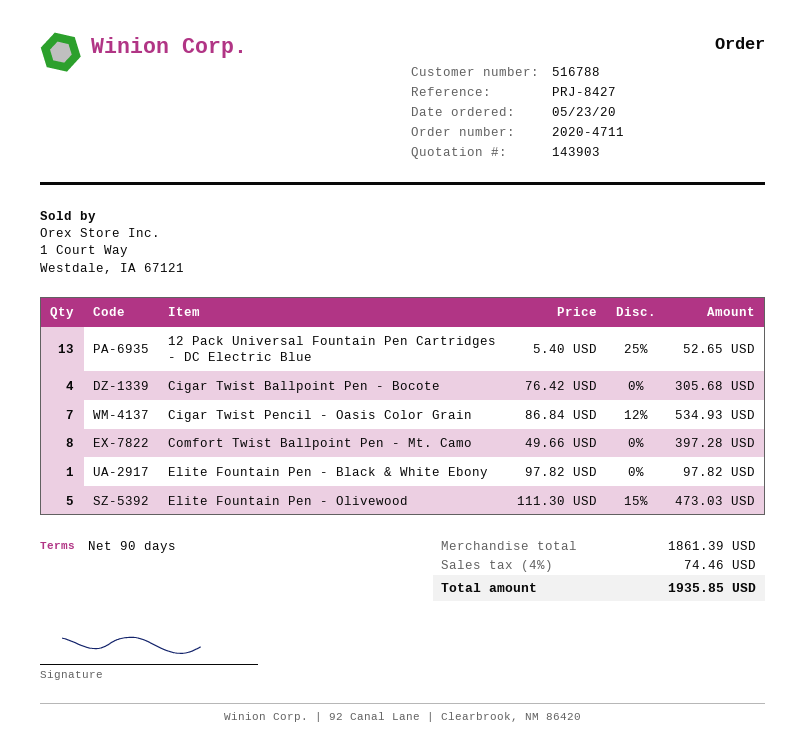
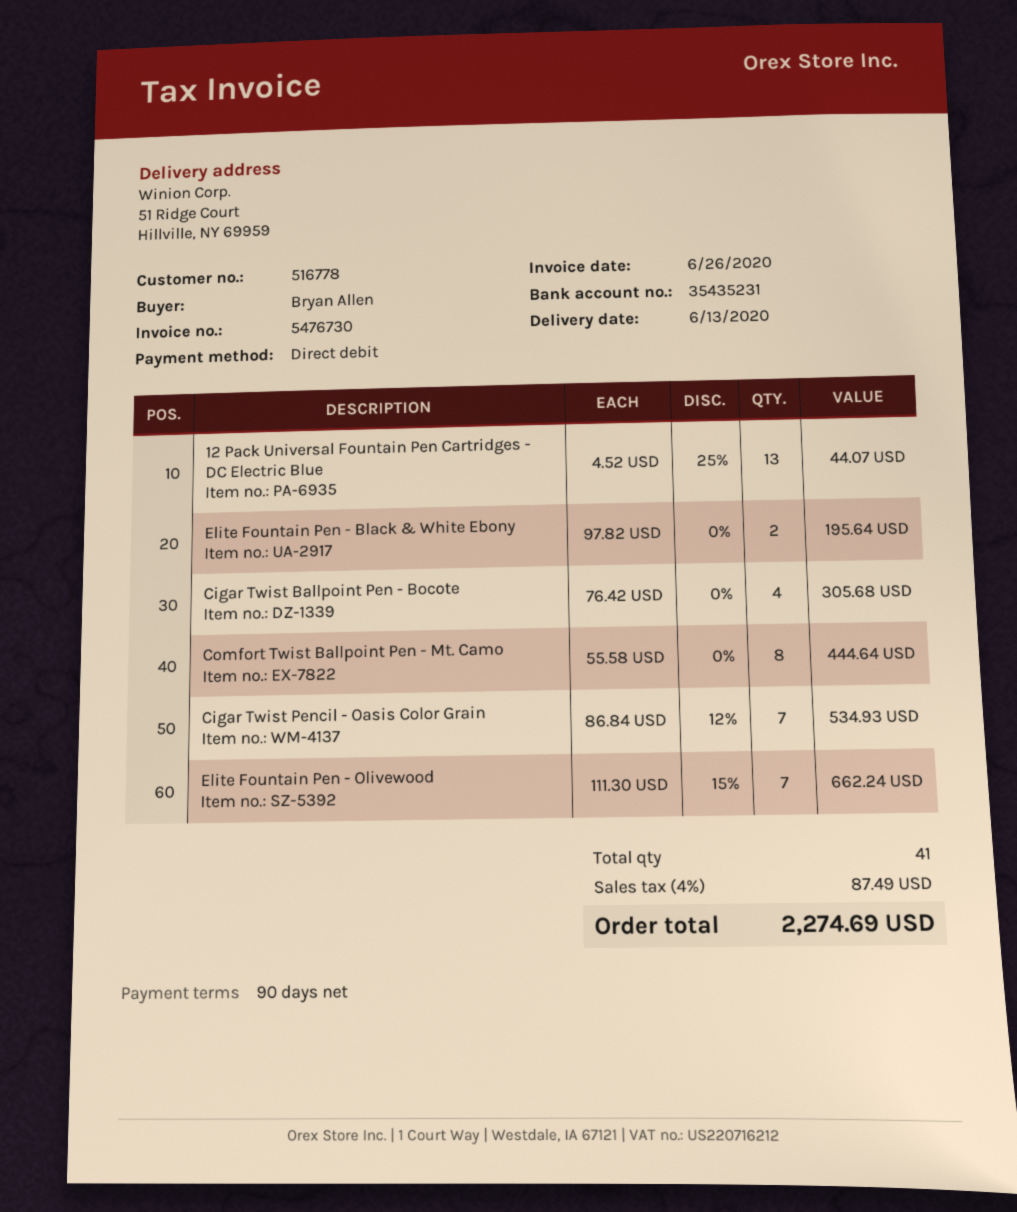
customer number: 516788 -> 516778
12 Pack Universal Fountain Pen Cartridges - DC Electric Blue: 13 x 5.40 - 25% = 52.65 -> 13 x 4.52 - 25% = 44.07
Comfort Twist Ballpoint Pen - Mt. Camo: 8 x 49.66 = 397.28 -> 8 x 55.58 = 444.64
Elite Fountain Pen - Black & White Ebony: 1 x 97.82 = 97.82 -> 2 x 97.82 = 195.64
Elite Fountain Pen - Olivewood: 5 x 111.30 - 15% = 473.03 -> 7 x 111.30 - 15% = 662.24
tax: 4% = 74.46 -> 4% = 87.49
total: 1935.85 -> 2274.69

